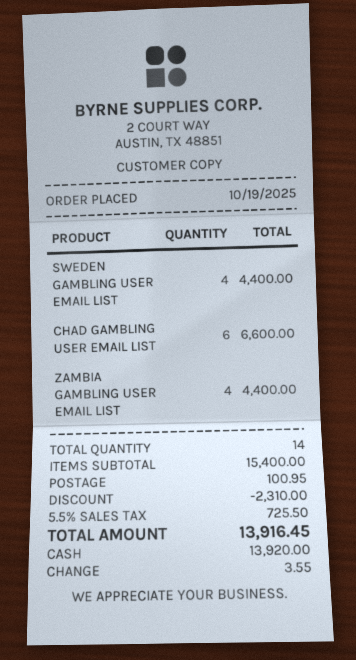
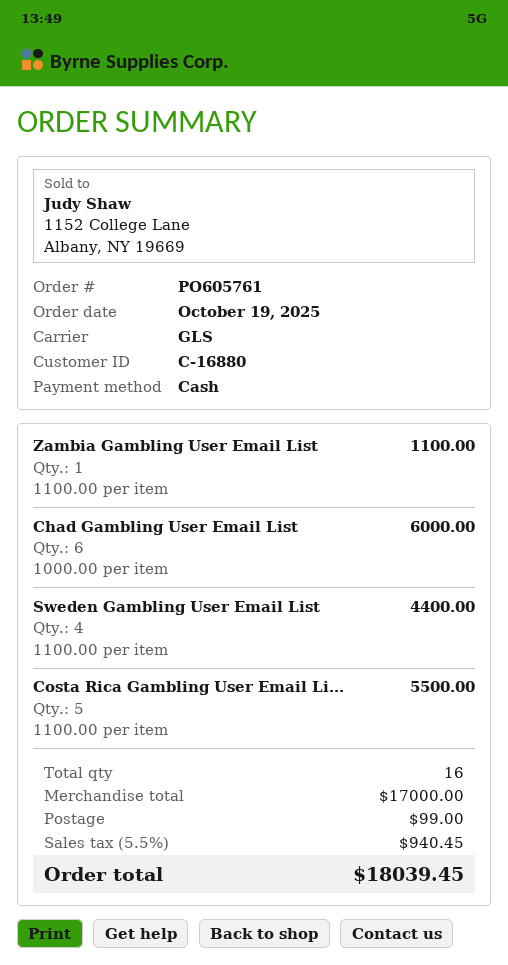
CHAD GAMBLING USER EMAIL LIST: 6 for 6600.00 -> 6 for 6000.00
ZAMBIA GAMBLING USER EMAIL LIST: 4 for 4400.00 -> 1 for 1100.00
Costa Rica Gambling User Email Li...: none -> 5 for 5500.00
total quantity: 14 -> 16
subtotal: 15400.00 -> 17000.00
discount: 2310.00 -> none
shipping: 100.95 -> 99.00
tax: 5.5% = 725.50 -> 5.5% = 940.45
total: 13916.45 -> 18039.45

